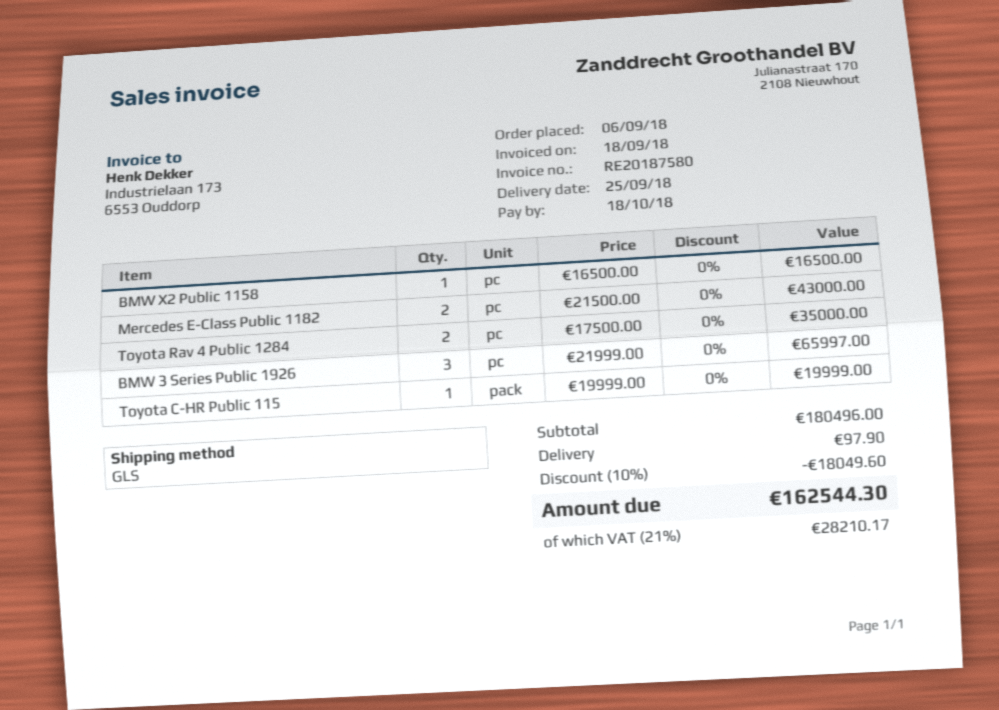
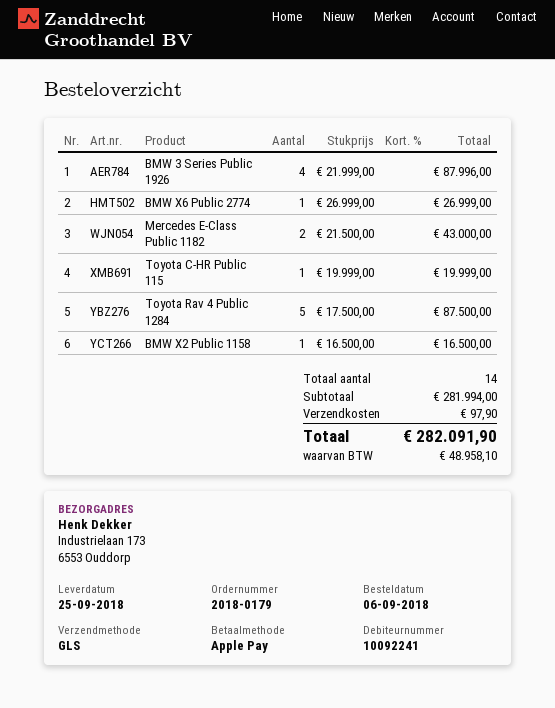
Toyota Rav 4 Public 1284: 2 x 17500.00 = 35000.00 -> 5 x 17500.00 = 87500.00
BMW 3 Series Public 1926: 3 x 21999.00 = 65997.00 -> 4 x 21999.00 = 87996.00
BMW X6 Public 2774: none -> 1 x 26999.00 = 26999.00
subtotal: 180496.00 -> 281994.00
discount: 10% = 18049.60 -> none
tax: 28210.17 -> 48958.10
total: 162544.30 -> 282091.90

